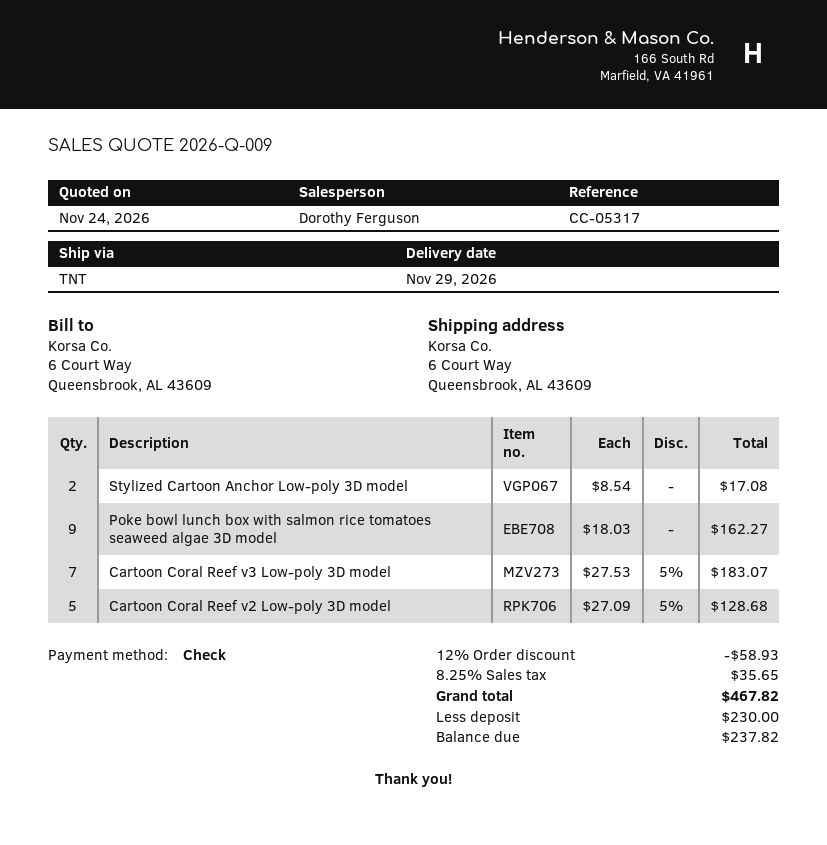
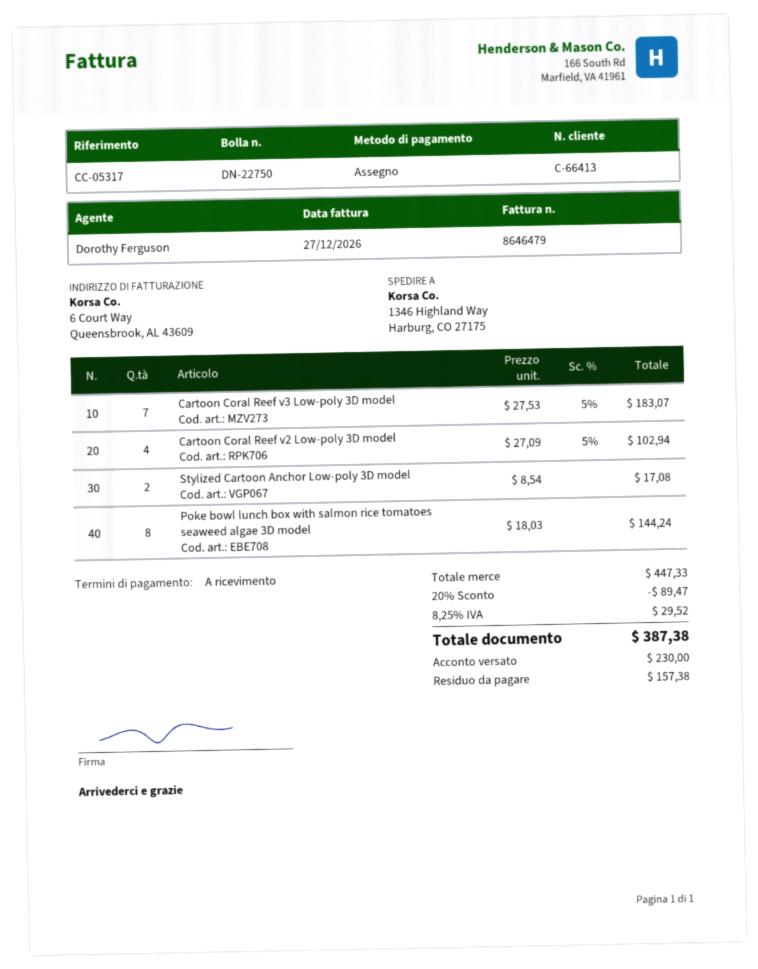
ship to: 6 Court Way, Queensbrook, AL 43609 -> 1346 Highland Way, Harburg, CO 27175
Poke bowl lunch box with salmon rice tomatoes seaweed algae 3D model: 9 x 18.03 = 162.27 -> 8 x 18.03 = 144.24
Cartoon Coral Reef v2 Low-poly 3D model: 5 x 27.09 - 5% = 128.68 -> 4 x 27.09 - 5% = 102.94
discount: 12% = 58.93 -> 20% = 89.47
tax: 8.25% = 35.65 -> 8.25% = 29.52
total: 467.82 -> 387.38
balance: 237.82 -> 157.38

